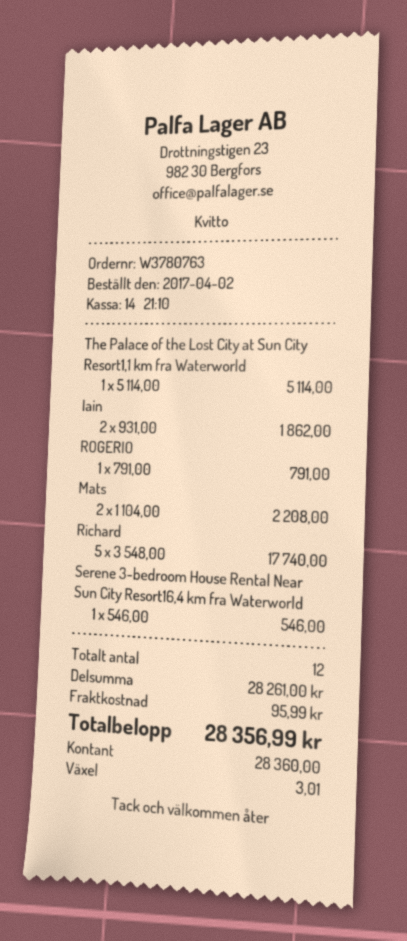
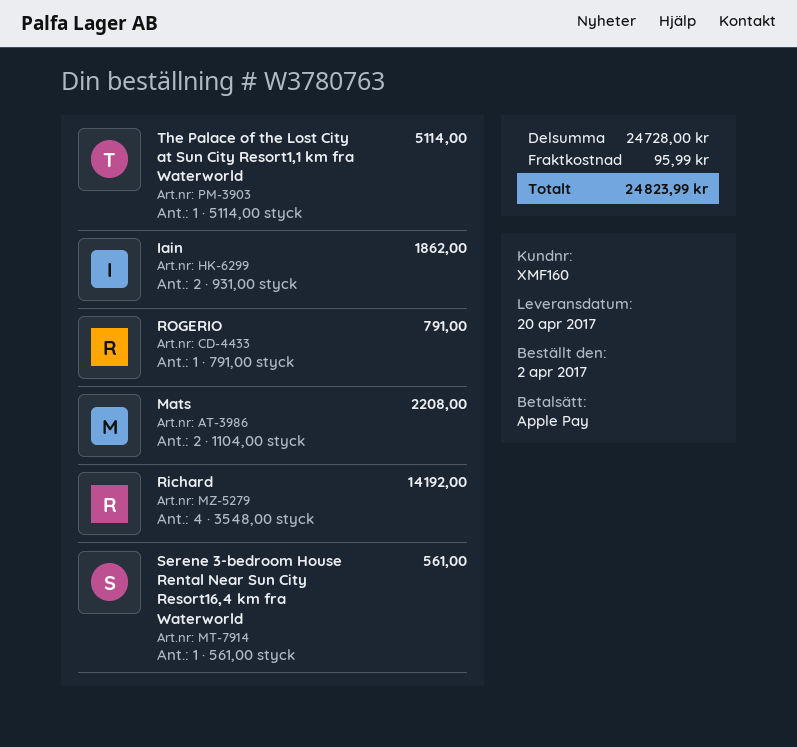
payment method: cash -> Apple Pay
Richard: 5 x 3548.00 = 17740.00 -> 4 x 3548.00 = 14192.00
Serene 3-bedroom House Rental Near Sun City Resort16,4 km fra Waterworld: 1 x 546.00 = 546.00 -> 1 x 561.00 = 561.00
subtotal: 28261.00 -> 24728.00
total: 28356.99 -> 24823.99

